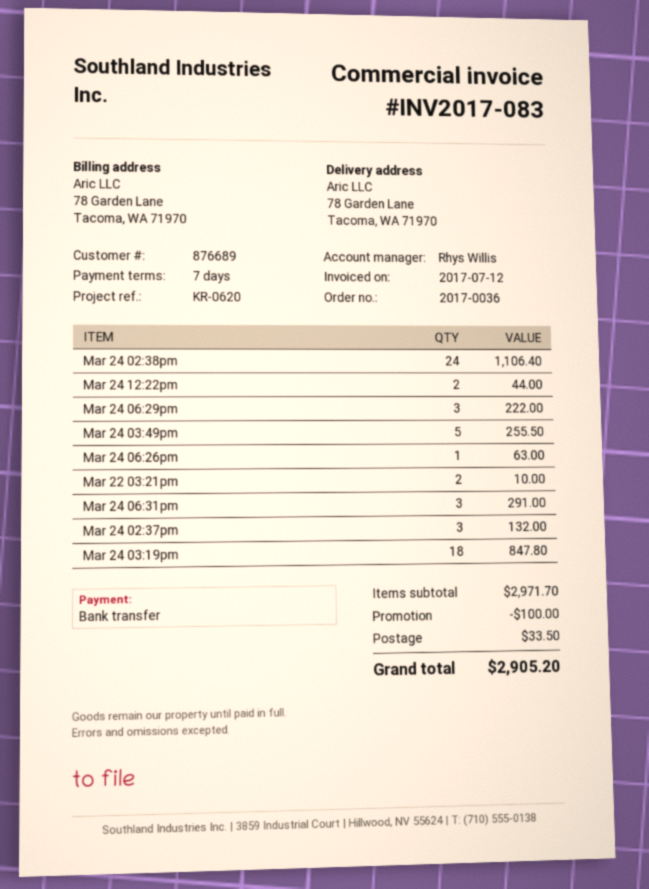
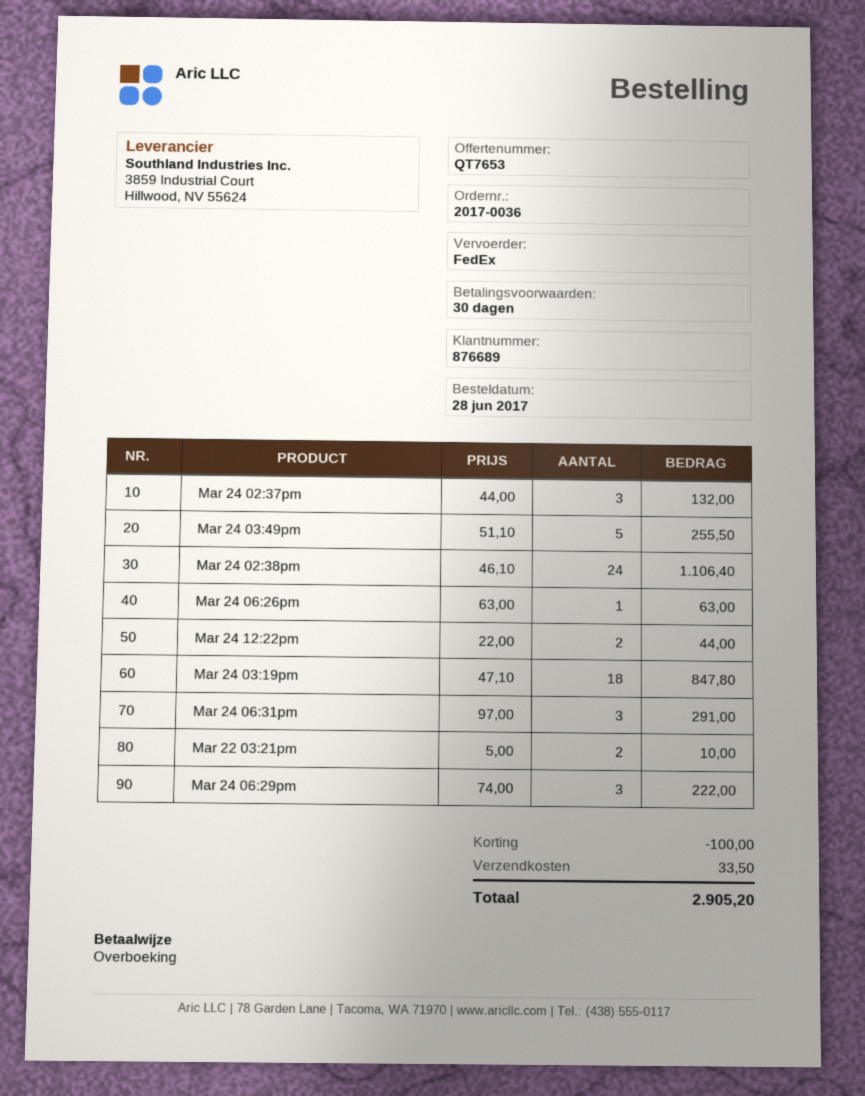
payment terms: 7 days -> 30 days

